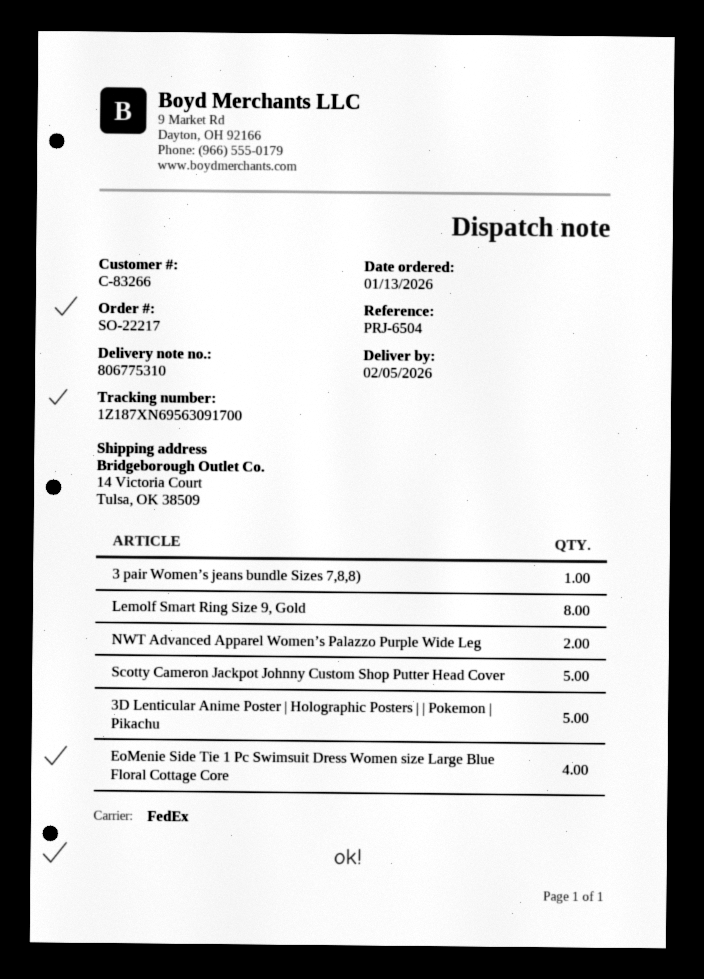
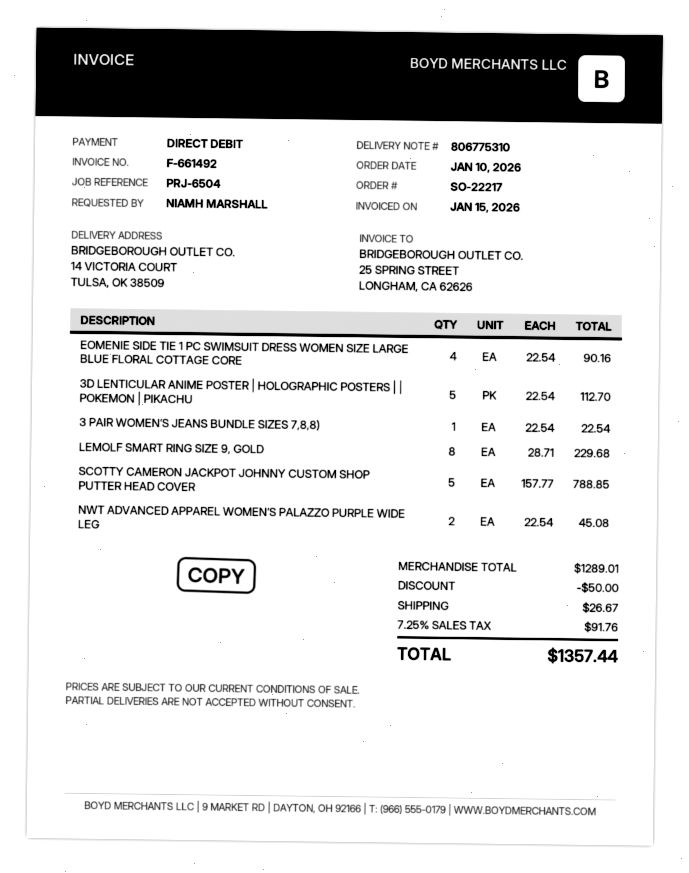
order date: 2026-01-13 -> 2026-01-10

